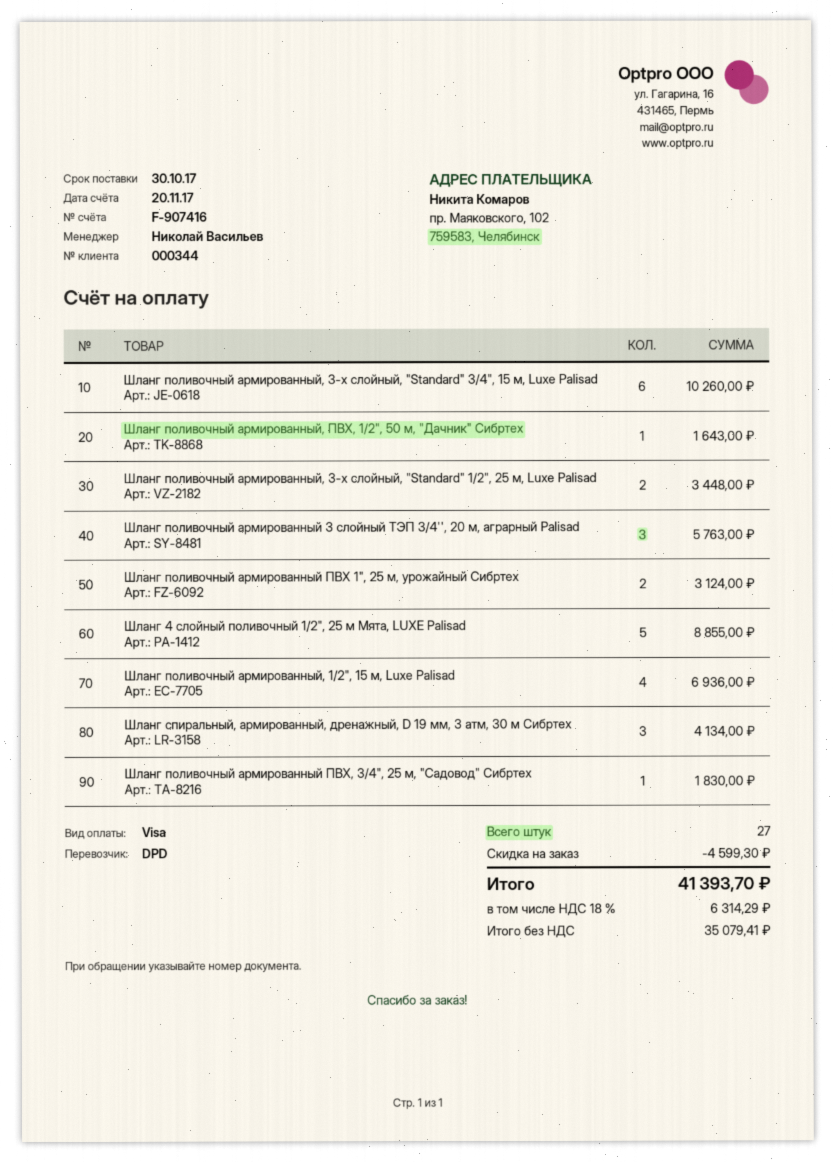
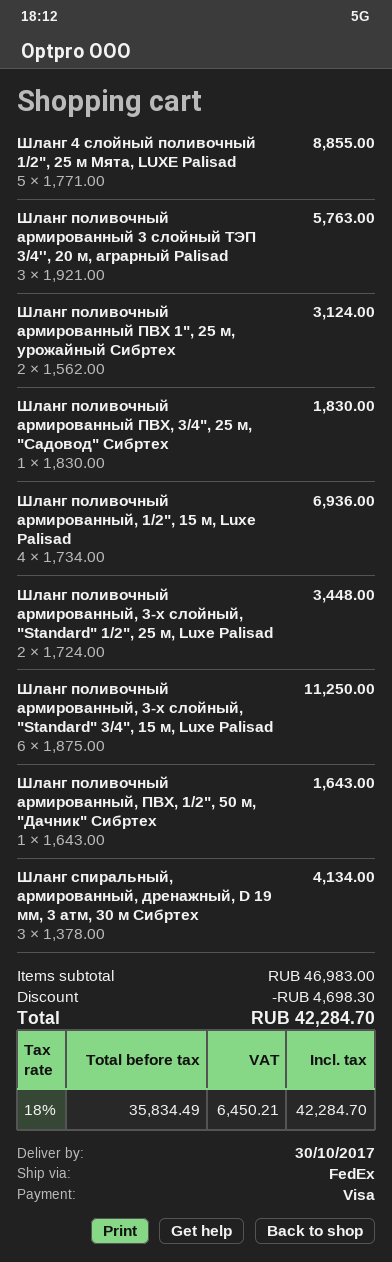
shipping method: DPD -> FedEx
Шланг поливочный армированный, 3-х слойный, "Standard" 3/4", 15 м, Luxe Palisad: 6 for 10260.00 -> 6 for 11250.00
discount: 4599.30 -> 4698.30
net: 35079.41 -> 35834.49
tax: 18% = 6314.29 -> 18% = 6450.21
total: 41393.70 -> 42284.70

